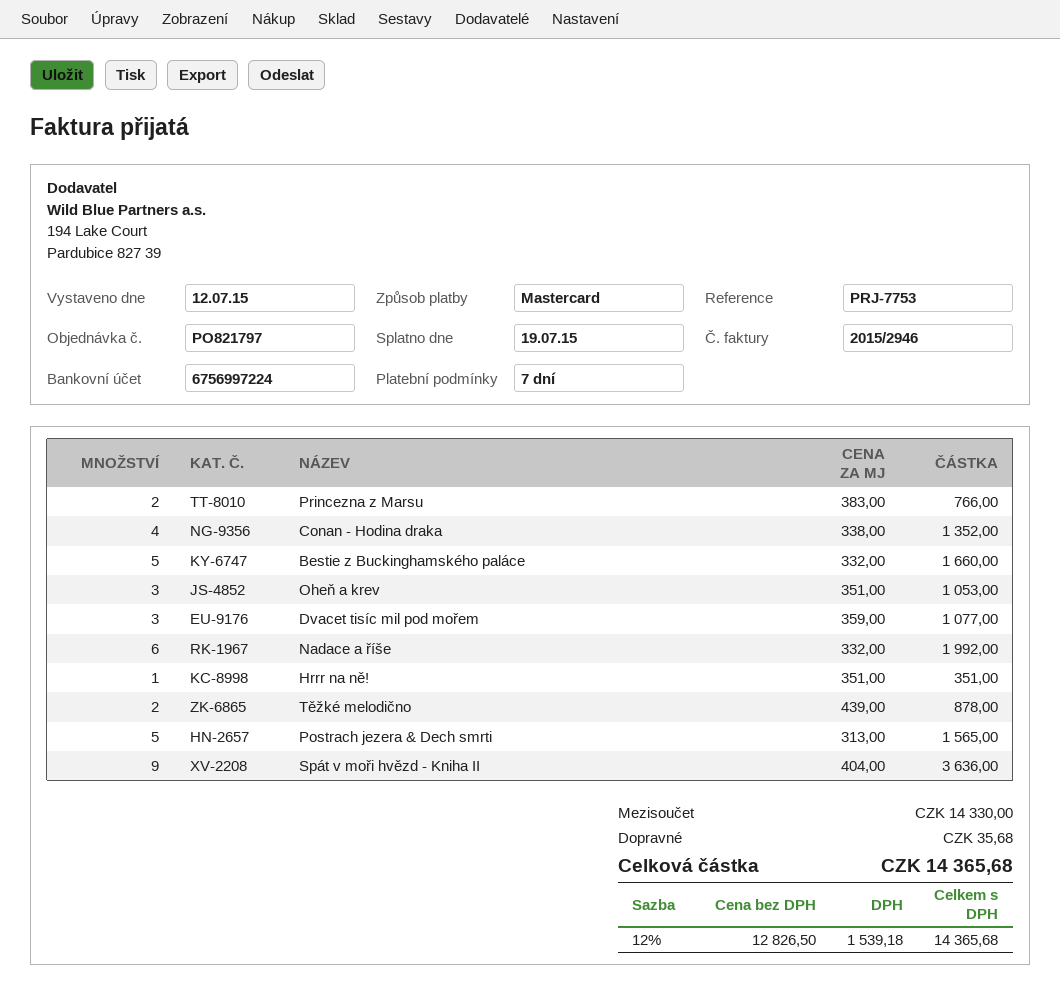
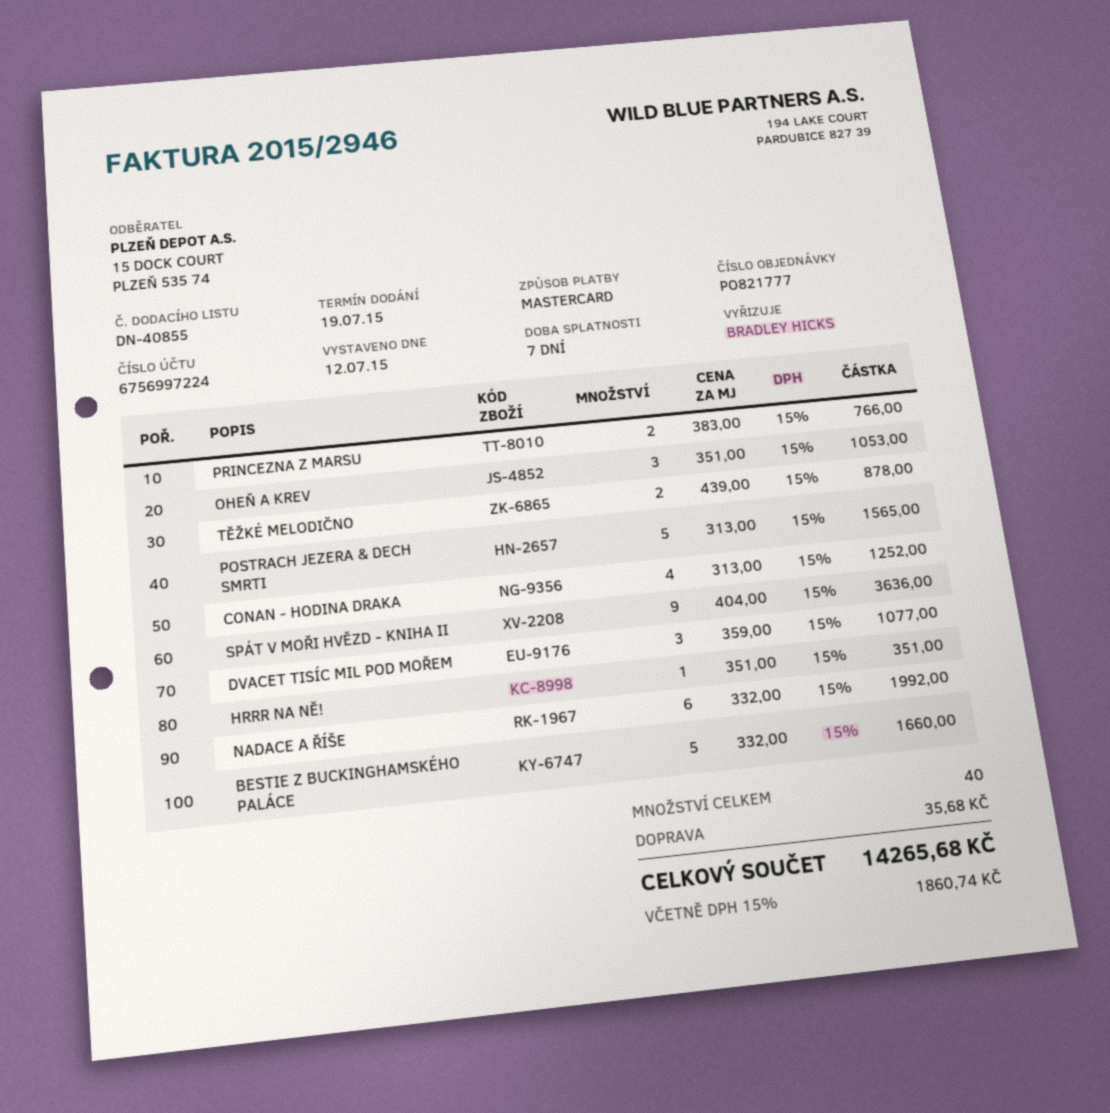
order number: PO821797 -> PO821777
Conan - Hodina draka: 4 x 338.00 = 1352.00 -> 4 x 313.00 = 1252.00
tax: 12% = 1539.18 -> 15% = 1860.74
total: 14365.68 -> 14265.68

